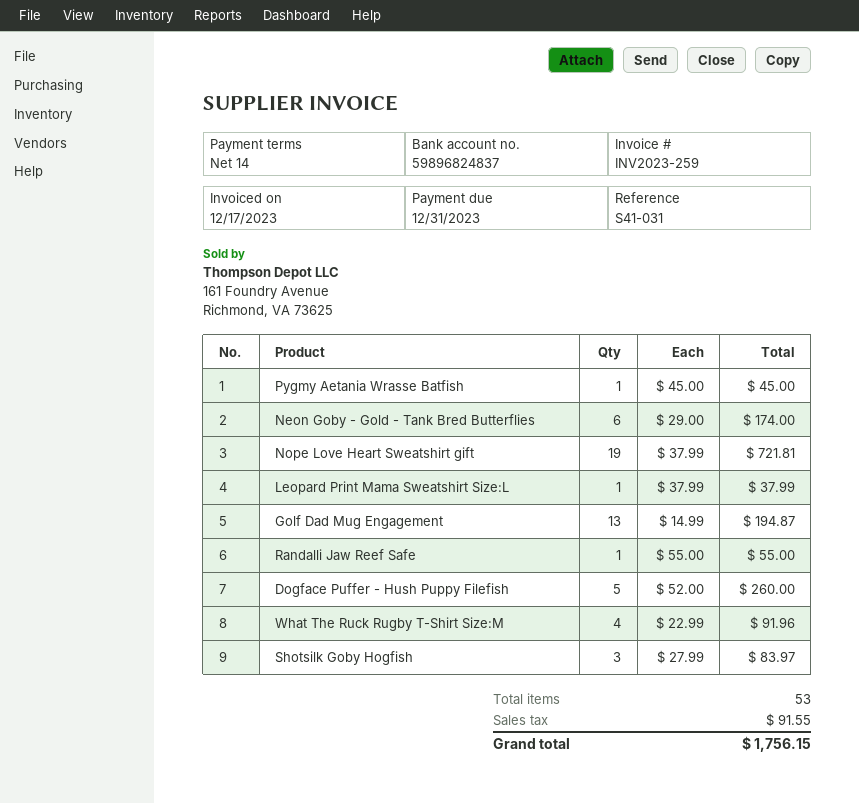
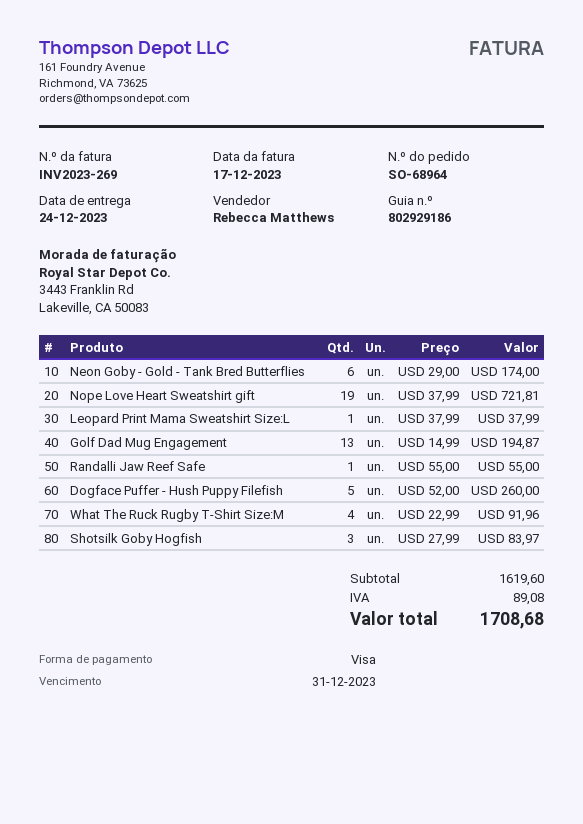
invoice number: INV2023-259 -> INV2023-269
Pygmy Aetania Wrasse Batfish: 1 x 45.00 = 45.00 -> none
tax: 91.55 -> 89.08
total: 1756.15 -> 1708.68

